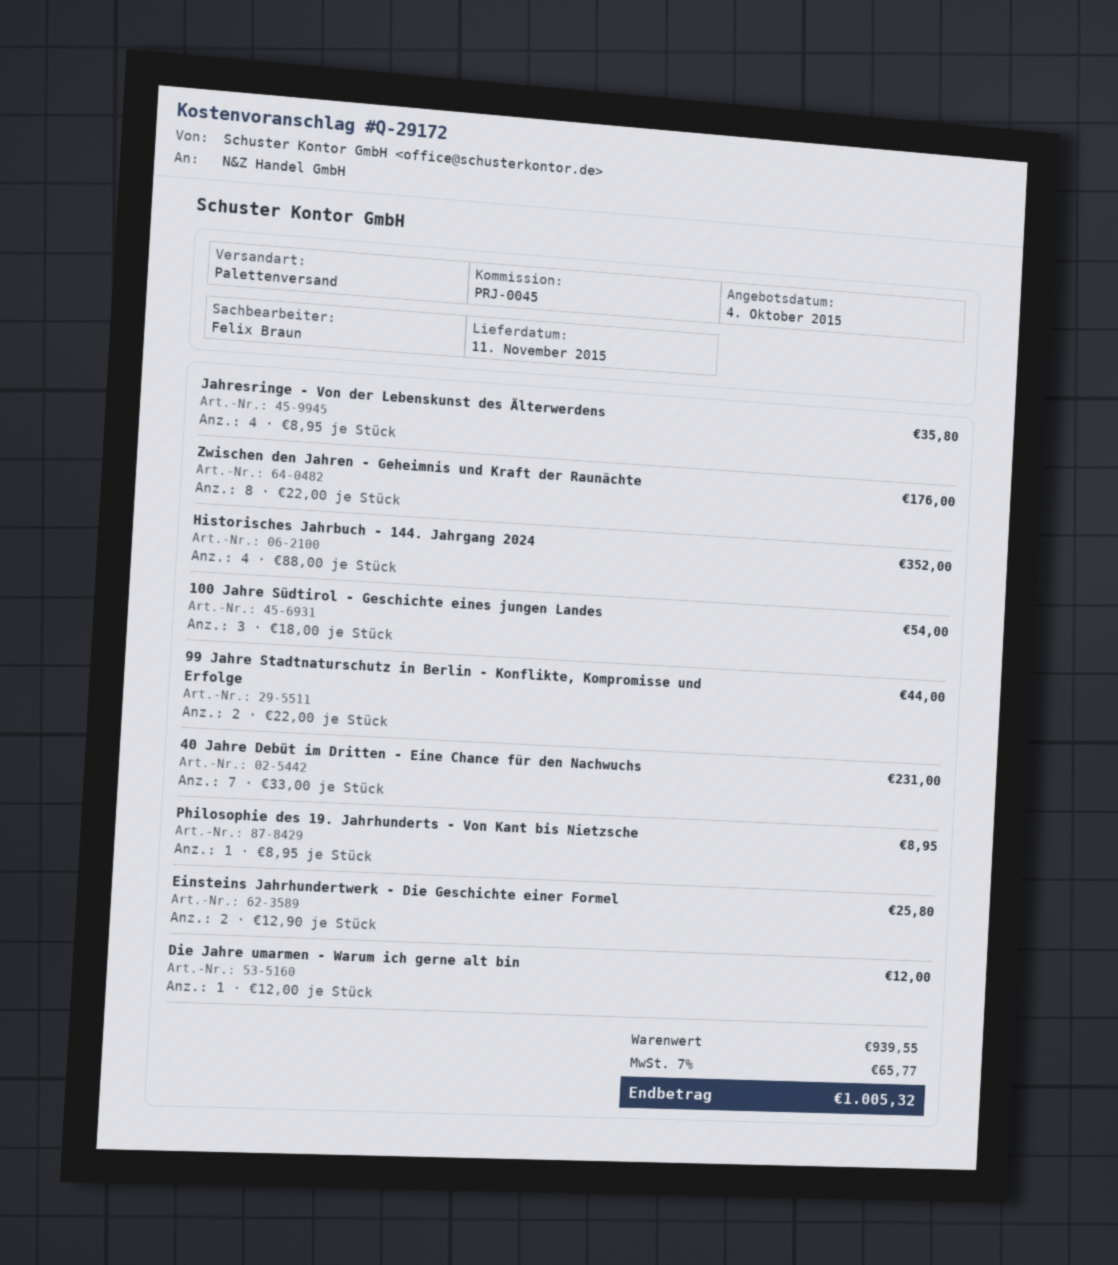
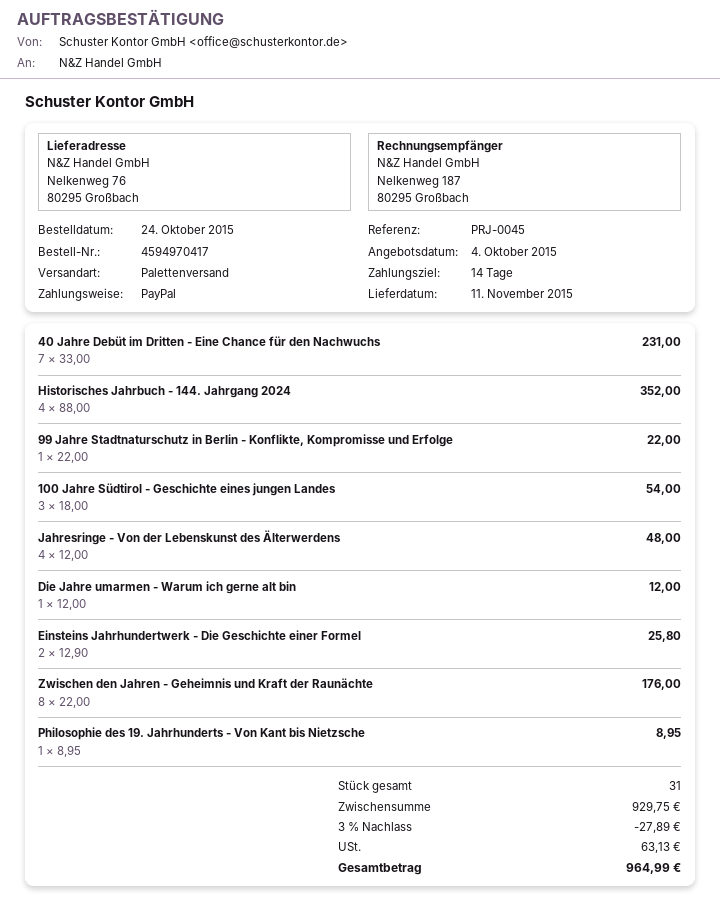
Jahresringe - Von der Lebenskunst des Älterwerdens: 4 x 8.95 = 35.80 -> 4 x 12.00 = 48.00
99 Jahre Stadtnaturschutz in Berlin - Konflikte, Kompromisse und Erfolge: 2 x 22.00 = 44.00 -> 1 x 22.00 = 22.00
subtotal: 939.55 -> 929.75
discount: none -> 3% = 27.89
tax: 65.77 -> 63.13
total: 1005.32 -> 964.99

